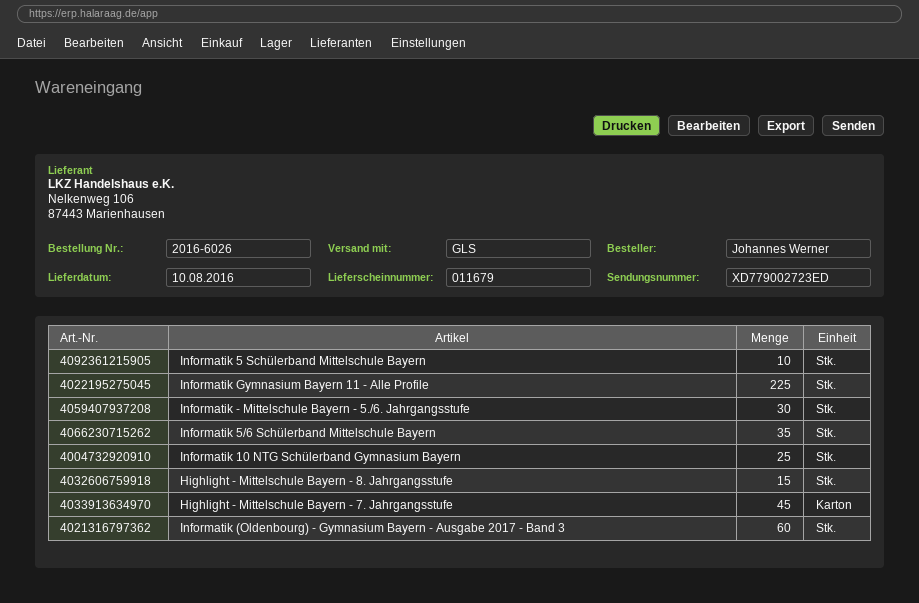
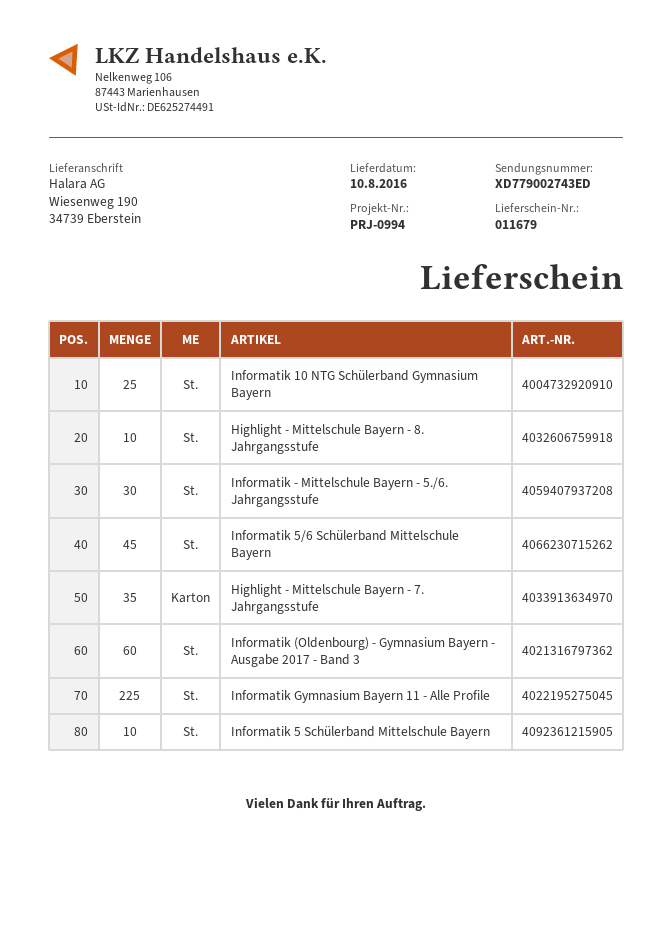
tracking number: XD779002723ED -> XD779002743ED
Informatik 5/6 Schülerband Mittelschule Bayern: 35 -> 45
Highlight - Mittelschule Bayern - 8. Jahrgangsstufe: 15 -> 10
Highlight - Mittelschule Bayern - 7. Jahrgangsstufe: 45 -> 35

